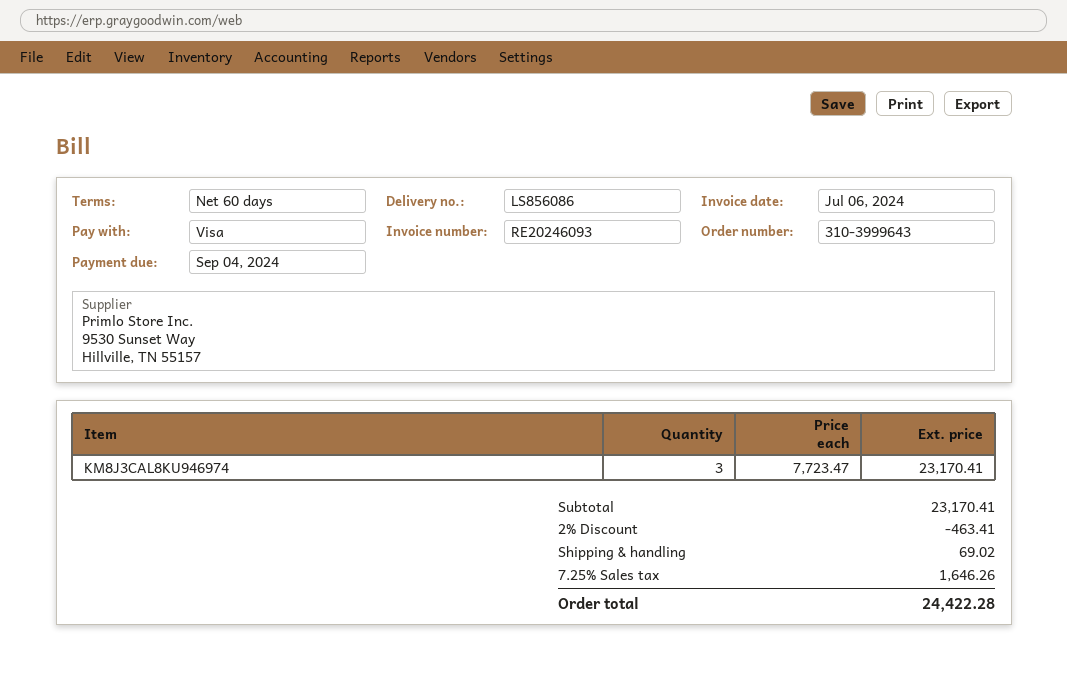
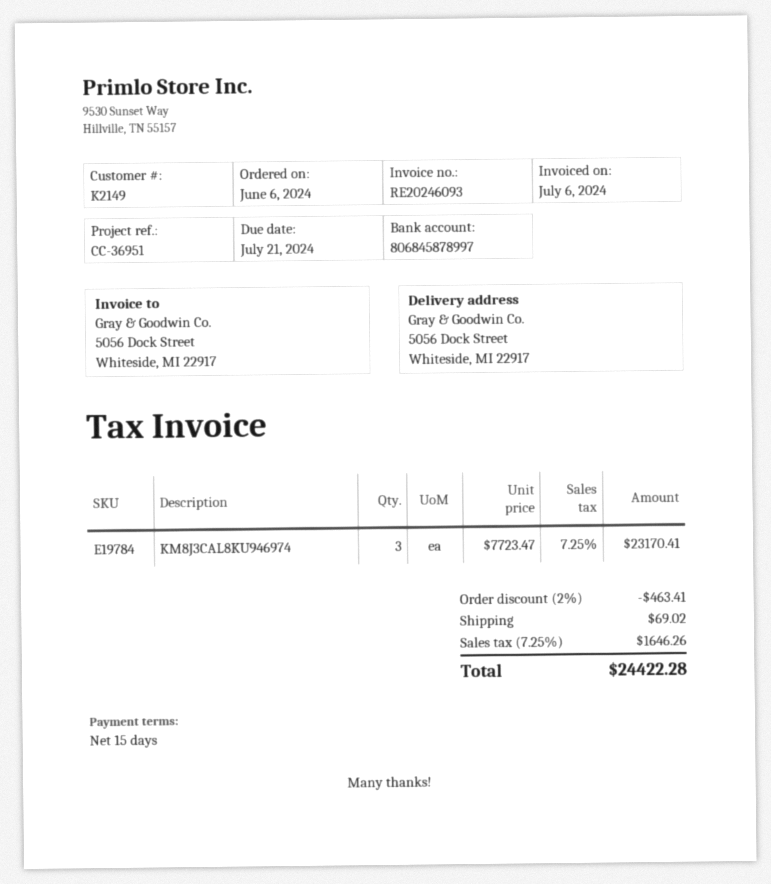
payment terms: 60 days -> 15 days
due date: 2024-09-04 -> 2024-07-21

